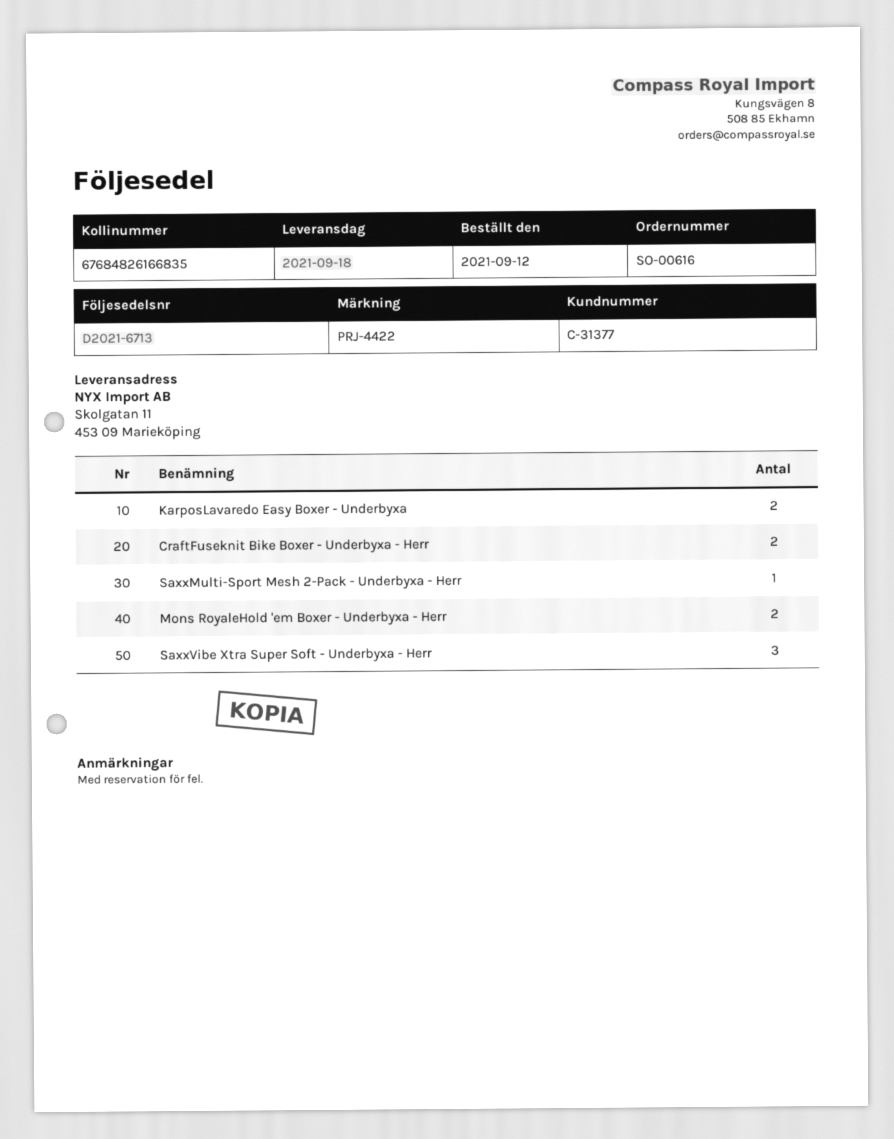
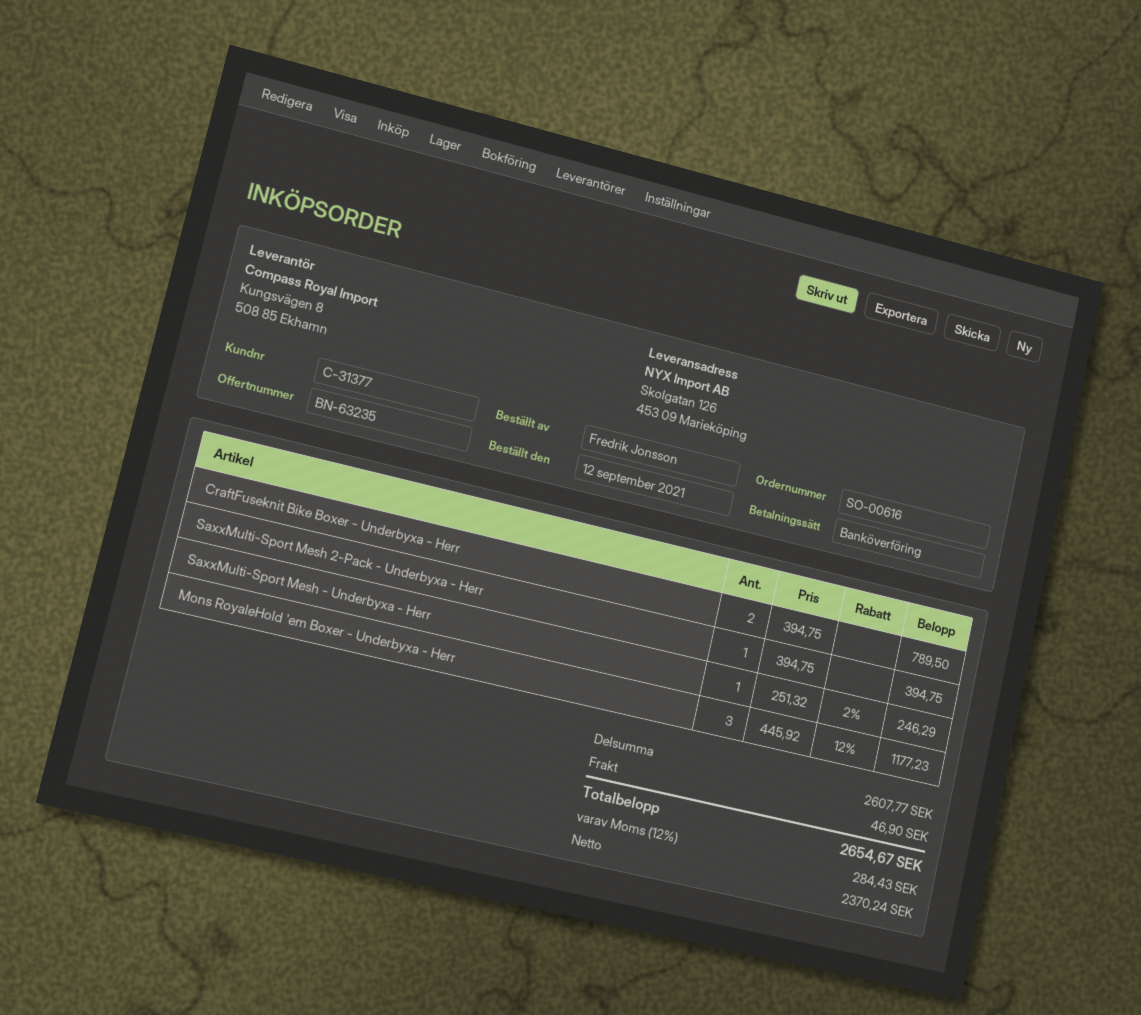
ship to: Skolgatan 11, 453 09 Marieköping -> Skolgatan 126, 453 09 Marieköping
KarposLavaredo Easy Boxer - Underbyxa: 2 -> none
Mons RoyaleHold 'em Boxer - Underbyxa - Herr: 2 -> 3
SaxxVibe Xtra Super Soft - Underbyxa - Herr: 3 -> none
SaxxMulti-Sport Mesh - Underbyxa - Herr: none -> 1

